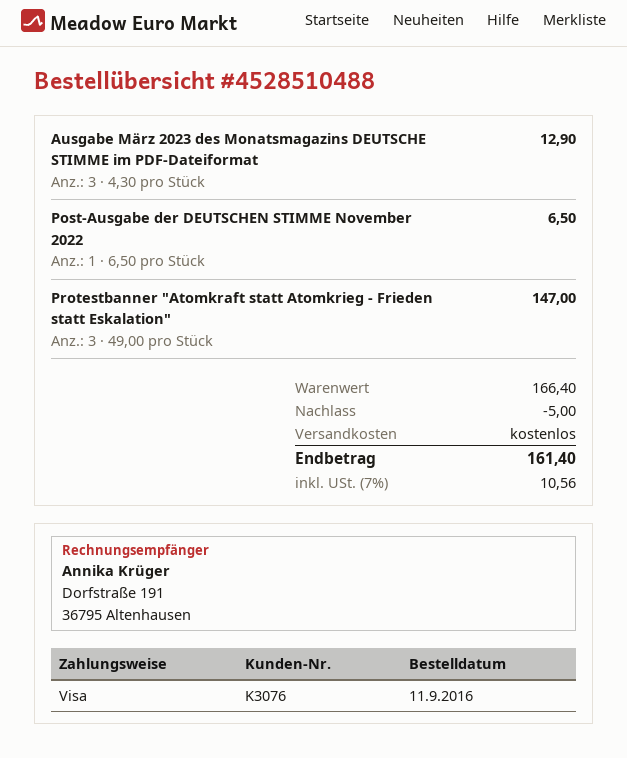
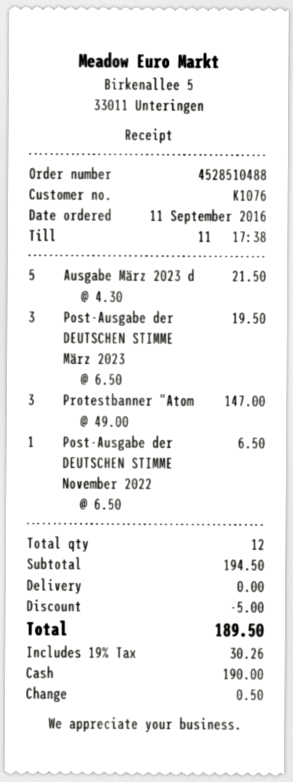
customer number: K3076 -> K1076
payment method: Visa -> cash
Ausgabe März 2023 des Monatsmagazins DEUTSCHE STIMME im PDF-Dateiformat: 3 x 4.30 = 12.90 -> 5 x 4.30 = 21.50
Post-Ausgabe der DEUTSCHEN STIMME März 2023: none -> 3 x 6.50 = 19.50
subtotal: 166.40 -> 194.50
tax: 7% = 10.56 -> 19% = 30.26
total: 161.40 -> 189.50

